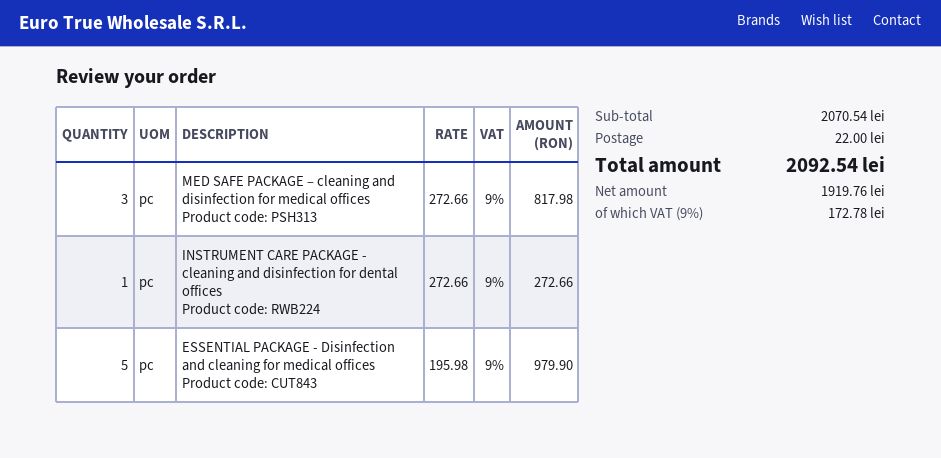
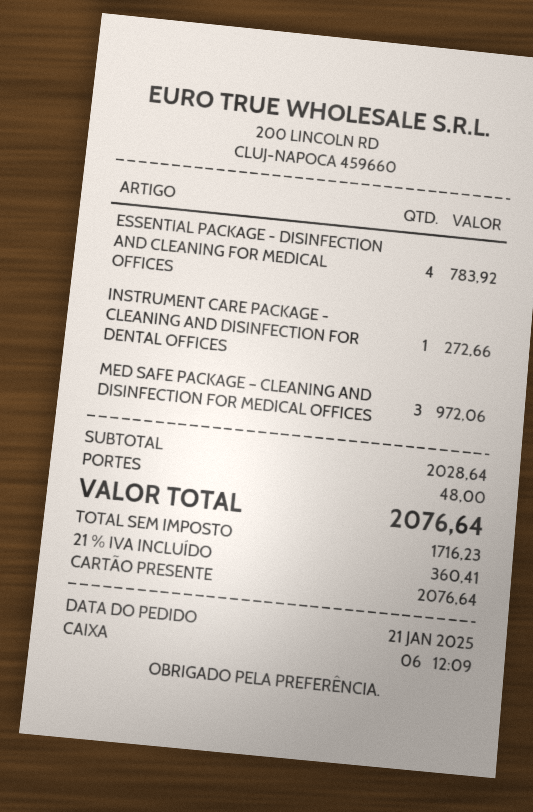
MED SAFE PACKAGE – cleaning and disinfection for medical offices: 3 for 817.98 -> 3 for 972.06
ESSENTIAL PACKAGE - Disinfection and cleaning for medical offices: 5 for 979.90 -> 4 for 783.92
subtotal: 2070.54 -> 2028.64
shipping: 22.00 -> 48.00
net: 1919.76 -> 1716.23
tax: 9% = 172.78 -> 21% = 360.41
total: 2092.54 -> 2076.64

